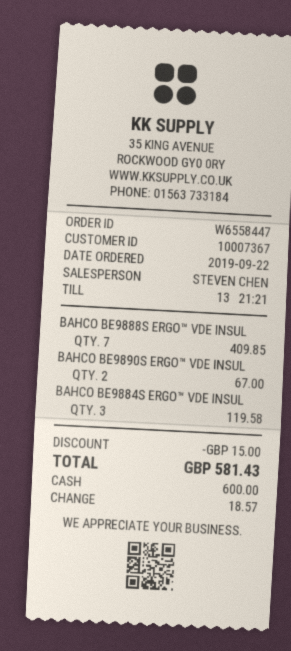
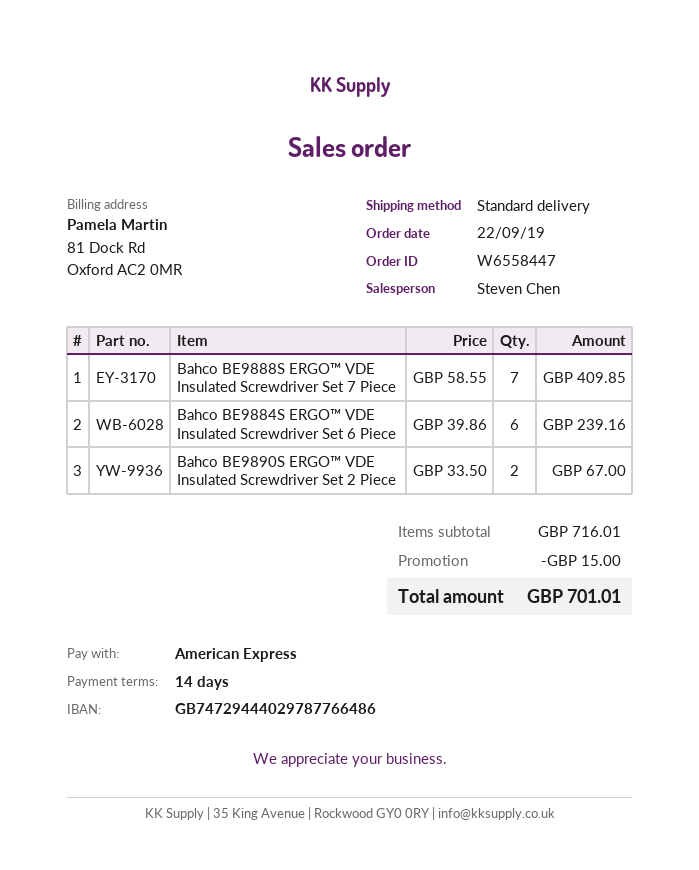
payment method: cash -> American Express
BAHCO BE9884S ERGO™ VDE INSUL: 3 for 119.58 -> 6 for 239.16
total: 581.43 -> 701.01

